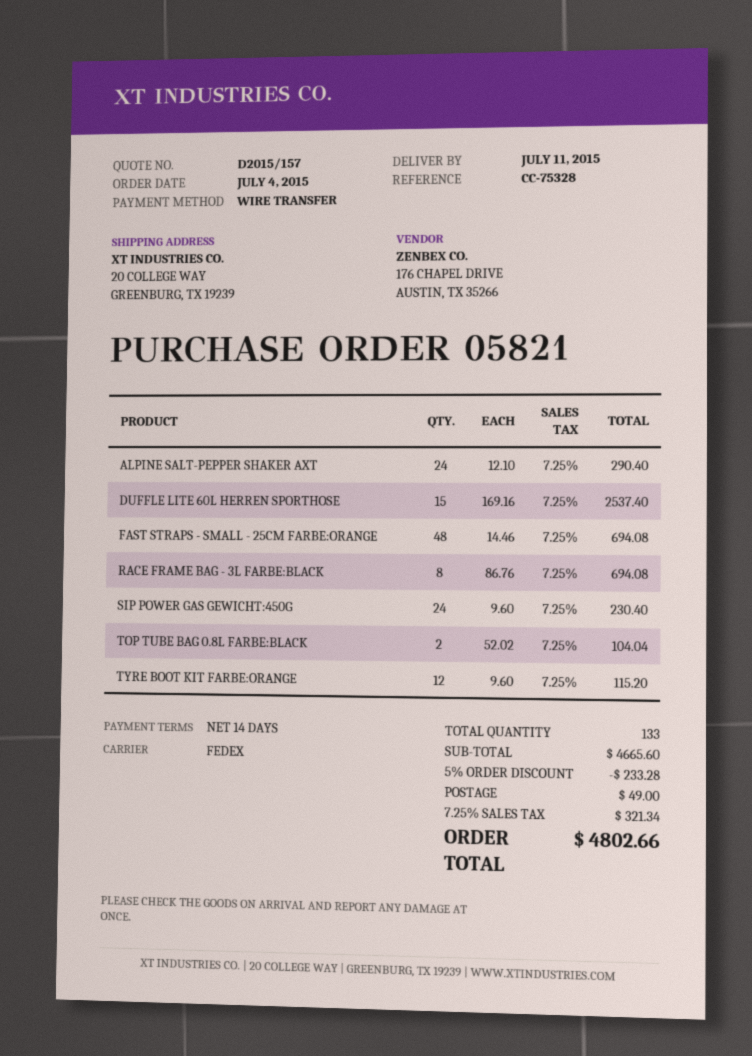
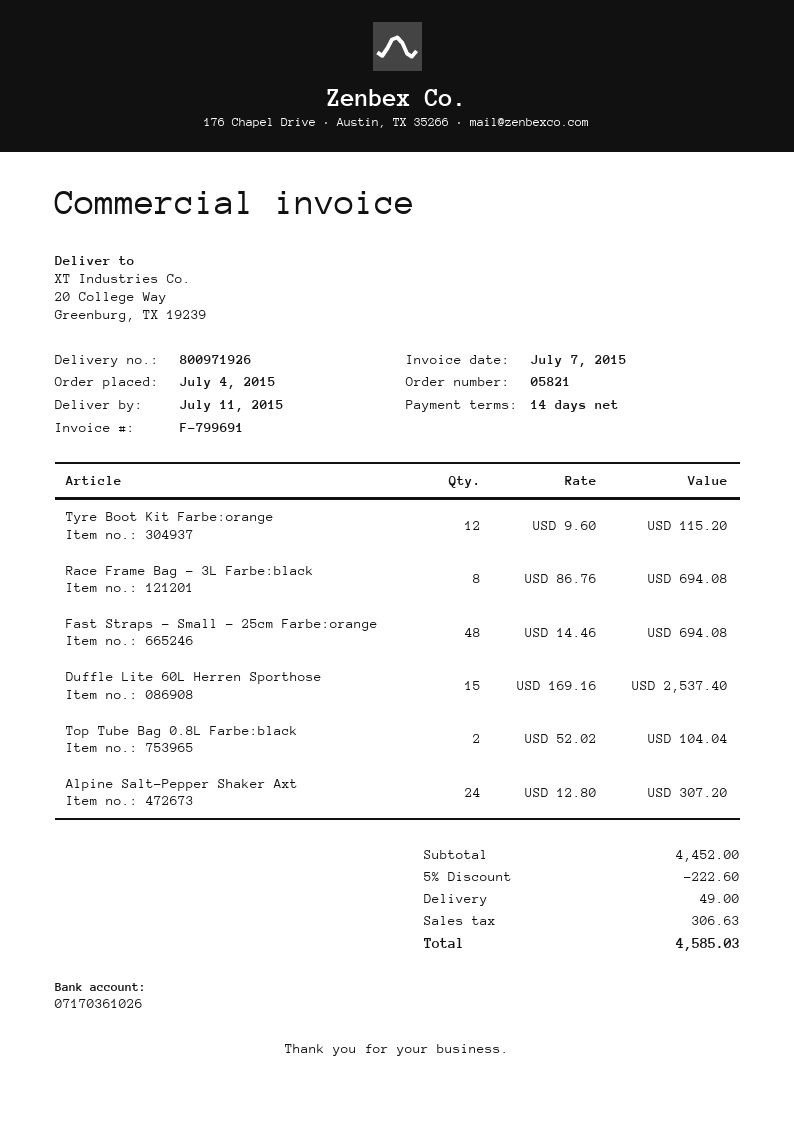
ALPINE SALT-PEPPER SHAKER AXT: 24 x 12.10 = 290.40 -> 24 x 12.80 = 307.20
SIP POWER GAS GEWICHT:450G: 24 x 9.60 = 230.40 -> none
subtotal: 4665.60 -> 4452.00
discount: 5% = 233.28 -> 5% = 222.60
tax: 321.34 -> 306.63
total: 4802.66 -> 4585.03

